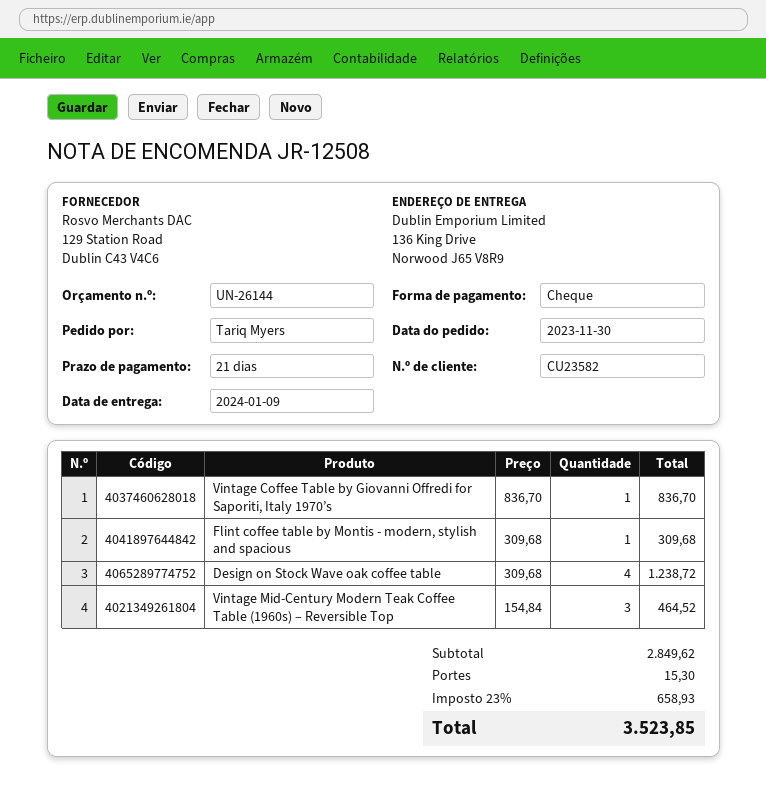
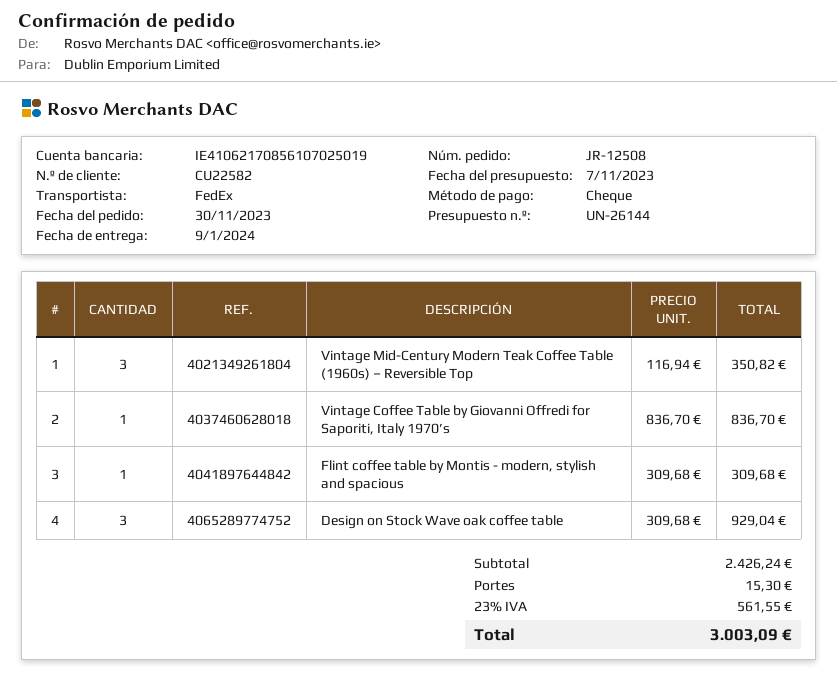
customer number: CU23582 -> CU22582
Design on Stock Wave oak coffee table: 4 x 309.68 = 1238.72 -> 3 x 309.68 = 929.04
Vintage Mid-Century Modern Teak Coffee Table (1960s) – Reversible Top: 3 x 154.84 = 464.52 -> 3 x 116.94 = 350.82
subtotal: 2849.62 -> 2426.24
tax: 23% = 658.93 -> 23% = 561.55
total: 3523.85 -> 3003.09

